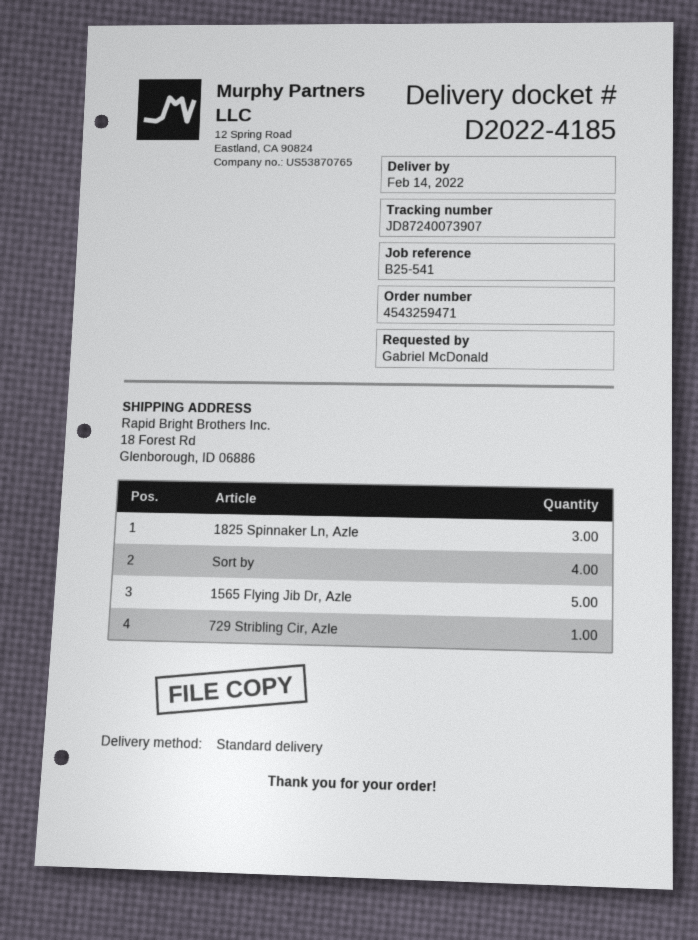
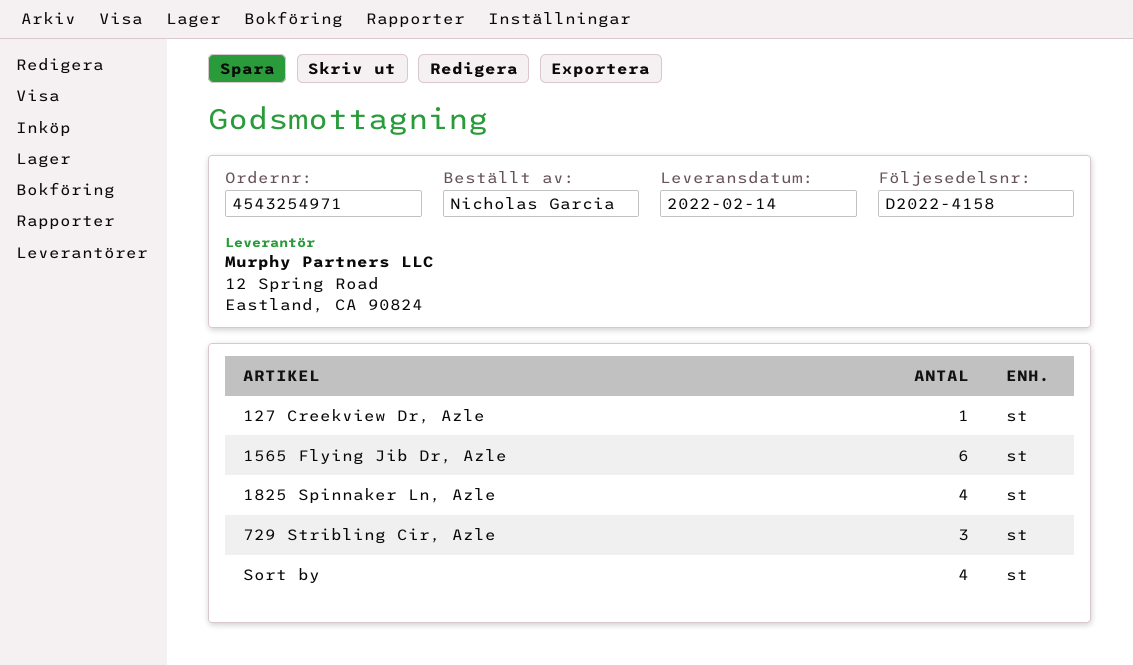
order number: 4543259471 -> 4543254971
delivery note number: D2022-4185 -> D2022-4158
ordered by: Gabriel McDonald -> Nicholas Garcia
1825 Spinnaker Ln, Azle: 3 -> 4
1565 Flying Jib Dr, Azle: 5 -> 6
729 Stribling Cir, Azle: 1 -> 3
127 Creekview Dr, Azle: none -> 1

